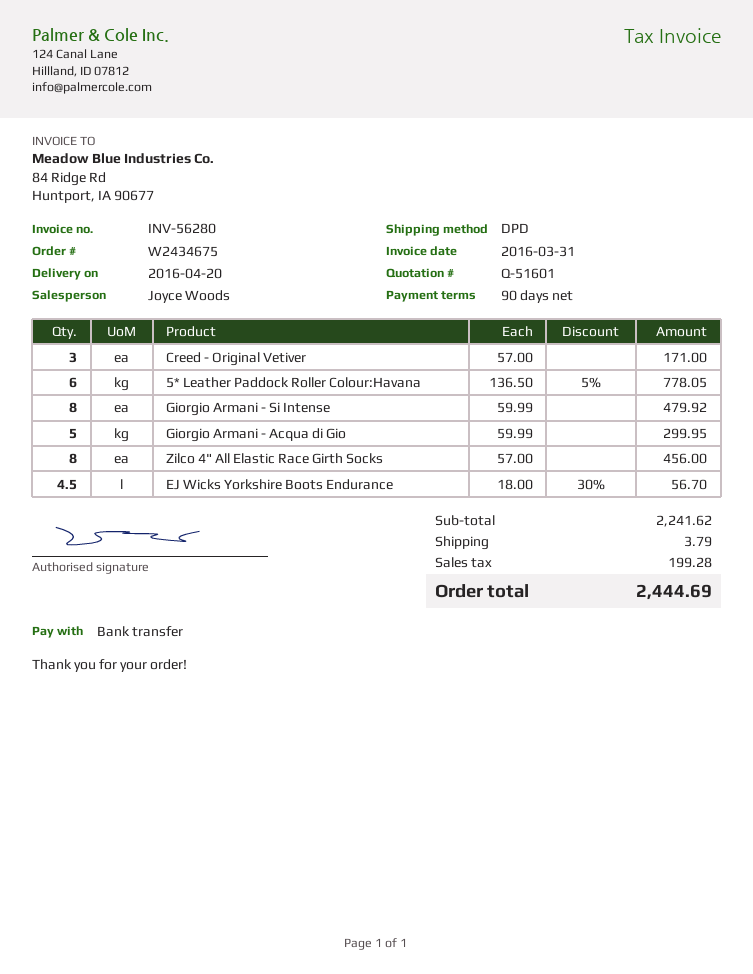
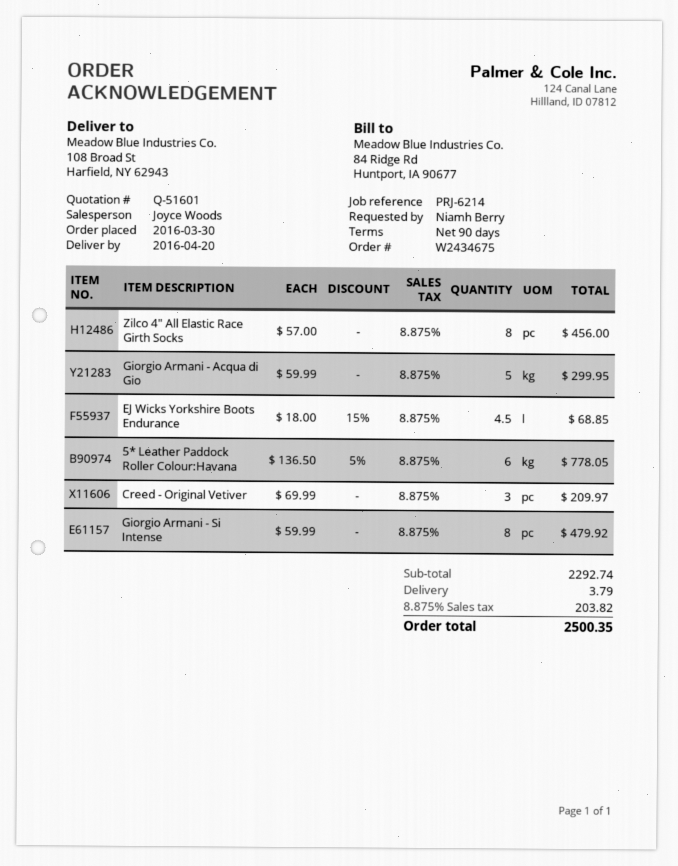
Creed - Original Vetiver: 3 x 57.00 = 171.00 -> 3 x 69.99 = 209.97
EJ Wicks Yorkshire Boots Endurance: 4.5 x 18.00 - 30% = 56.70 -> 4.5 x 18.00 - 15% = 68.85
subtotal: 2241.62 -> 2292.74
tax: 199.28 -> 203.82
total: 2444.69 -> 2500.35

